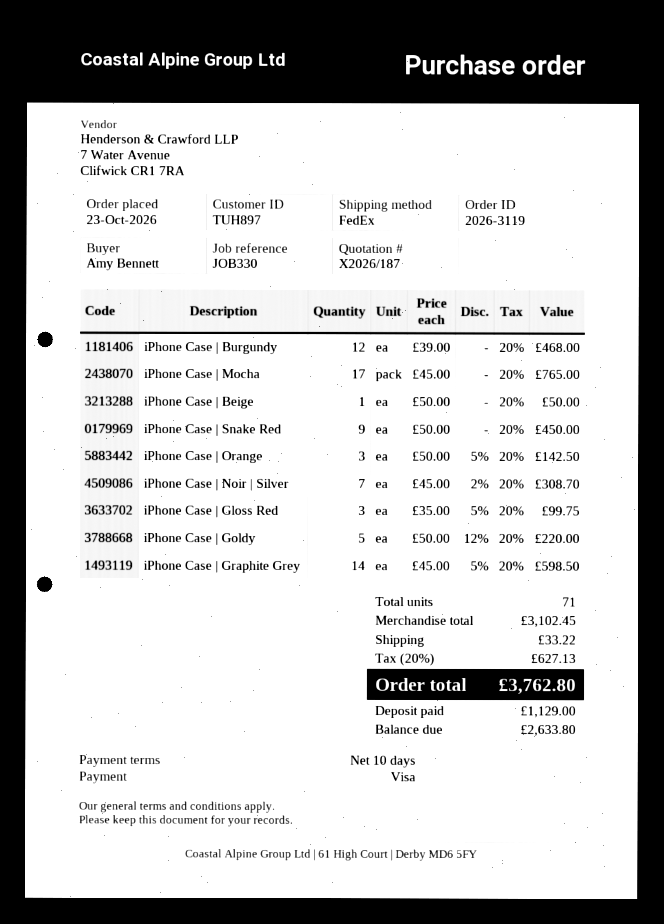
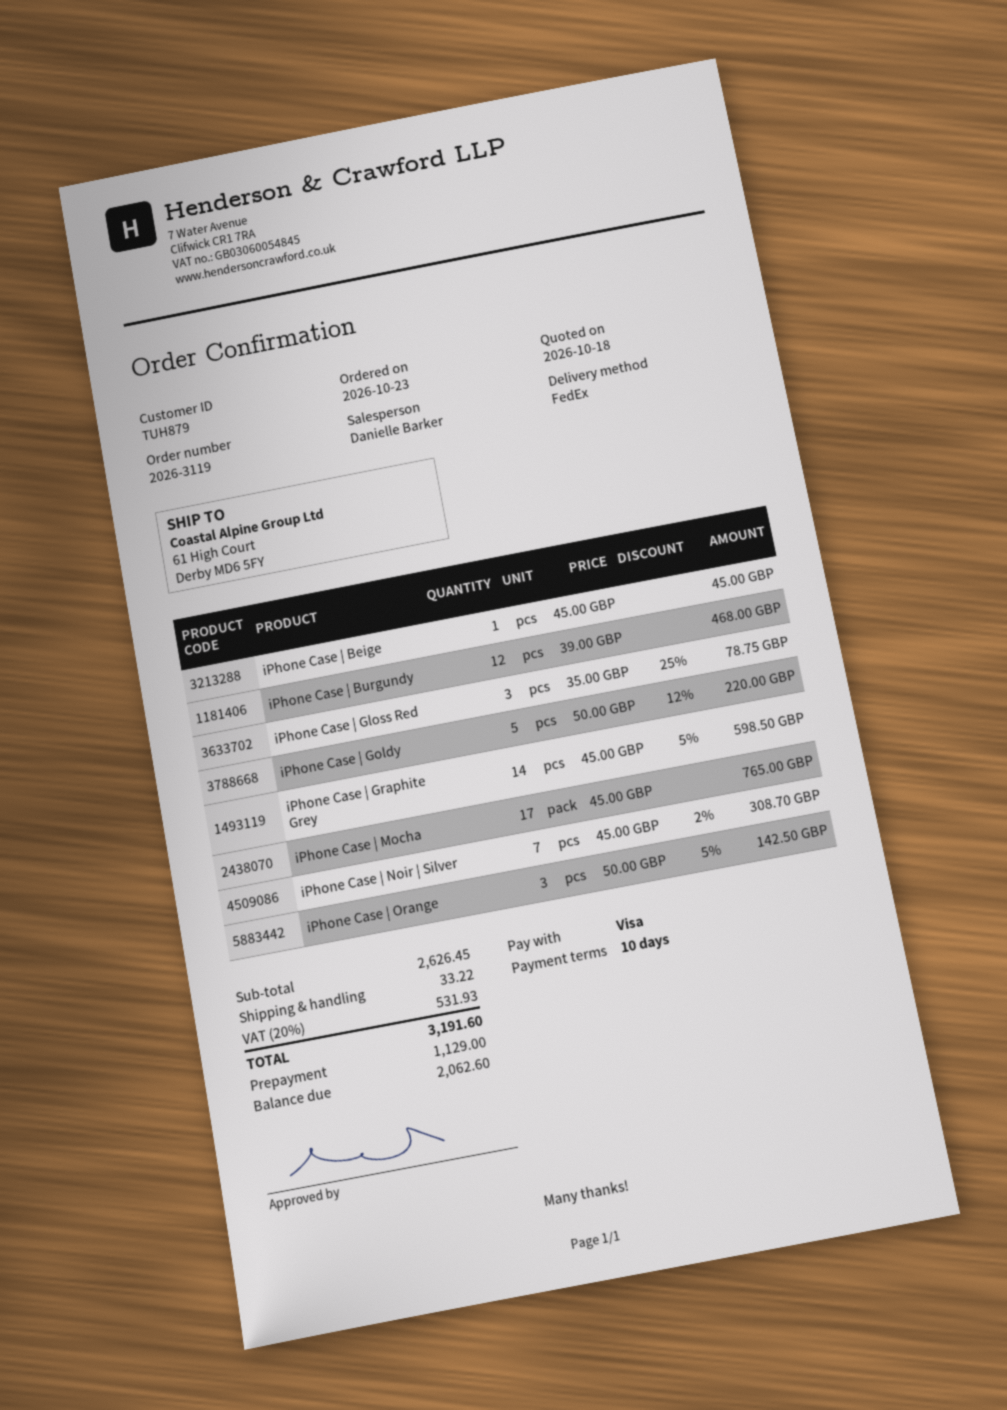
customer number: TUH897 -> TUH879
iPhone Case | Beige: 1 x 50.00 = 50.00 -> 1 x 45.00 = 45.00
iPhone Case | Snake Red: 9 x 50.00 = 450.00 -> none
iPhone Case | Gloss Red: 3 x 35.00 - 5% = 99.75 -> 3 x 35.00 - 25% = 78.75
subtotal: 3102.45 -> 2626.45
tax: 20% = 627.13 -> 20% = 531.93
total: 3762.80 -> 3191.60
balance: 2633.80 -> 2062.60

